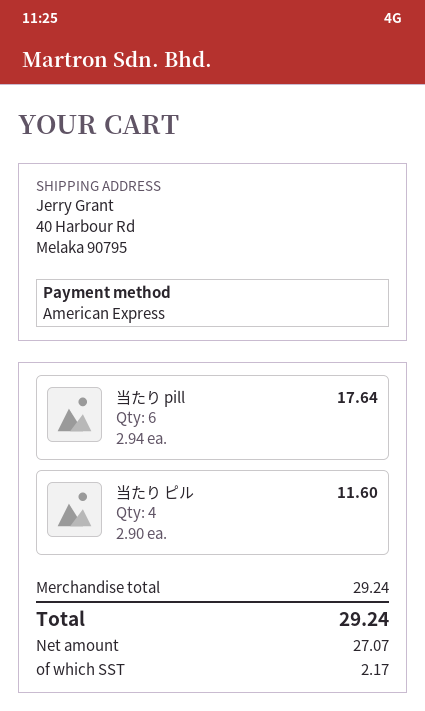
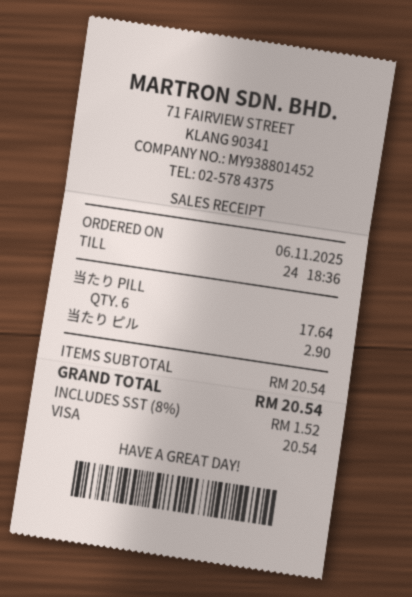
payment method: American Express -> Visa
当たり ピル: 4 for 11.60 -> 1 for 2.90
subtotal: 29.24 -> 20.54
tax: 2.17 -> 1.52
total: 29.24 -> 20.54

